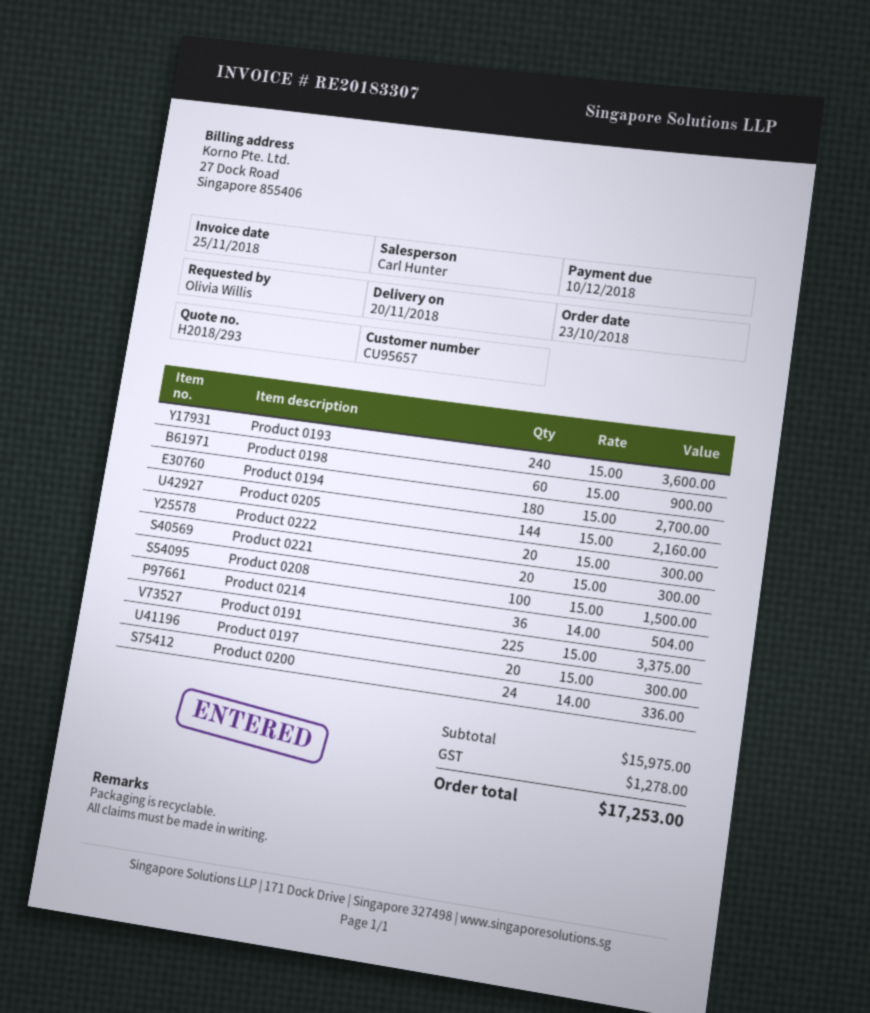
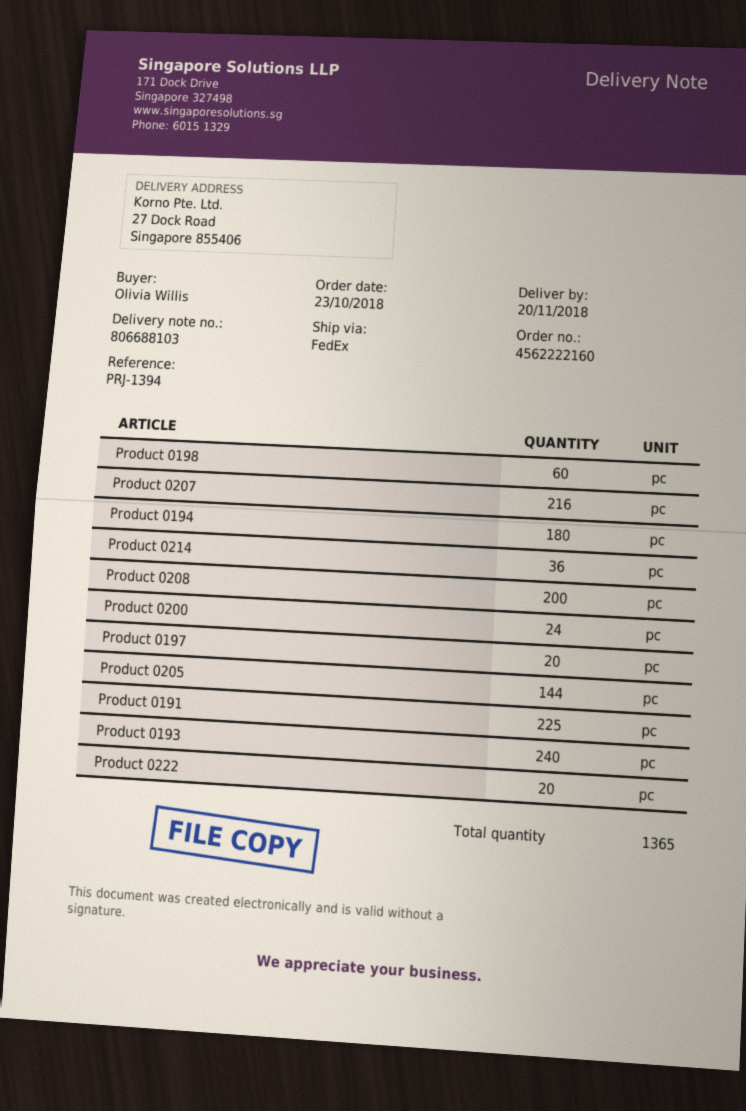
Product 0221: 20 -> none
Product 0208: 100 -> 200
Product 0207: none -> 216

